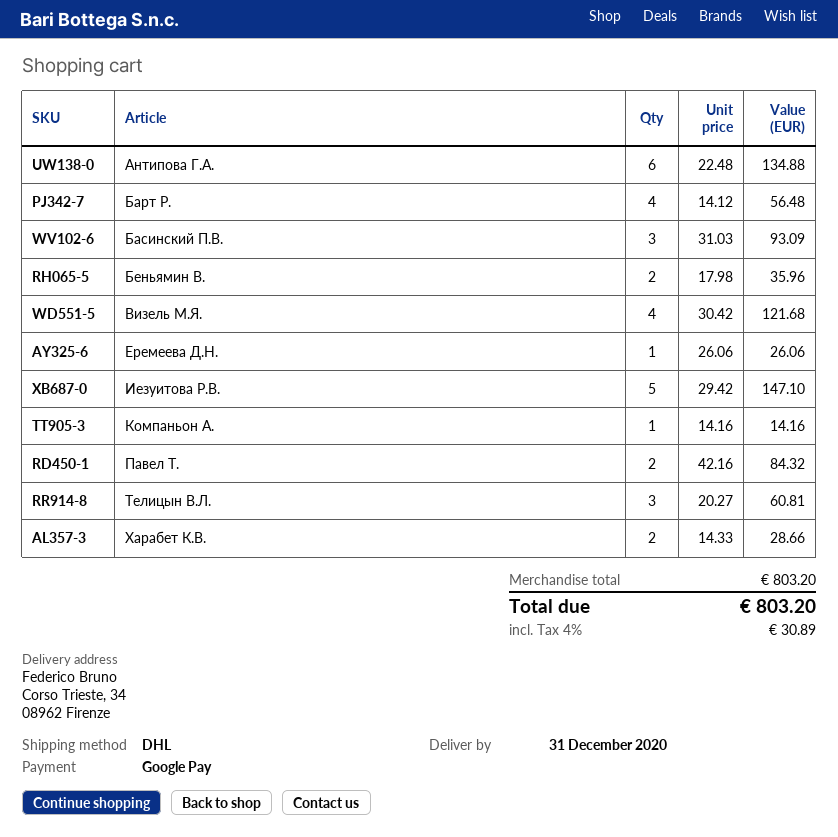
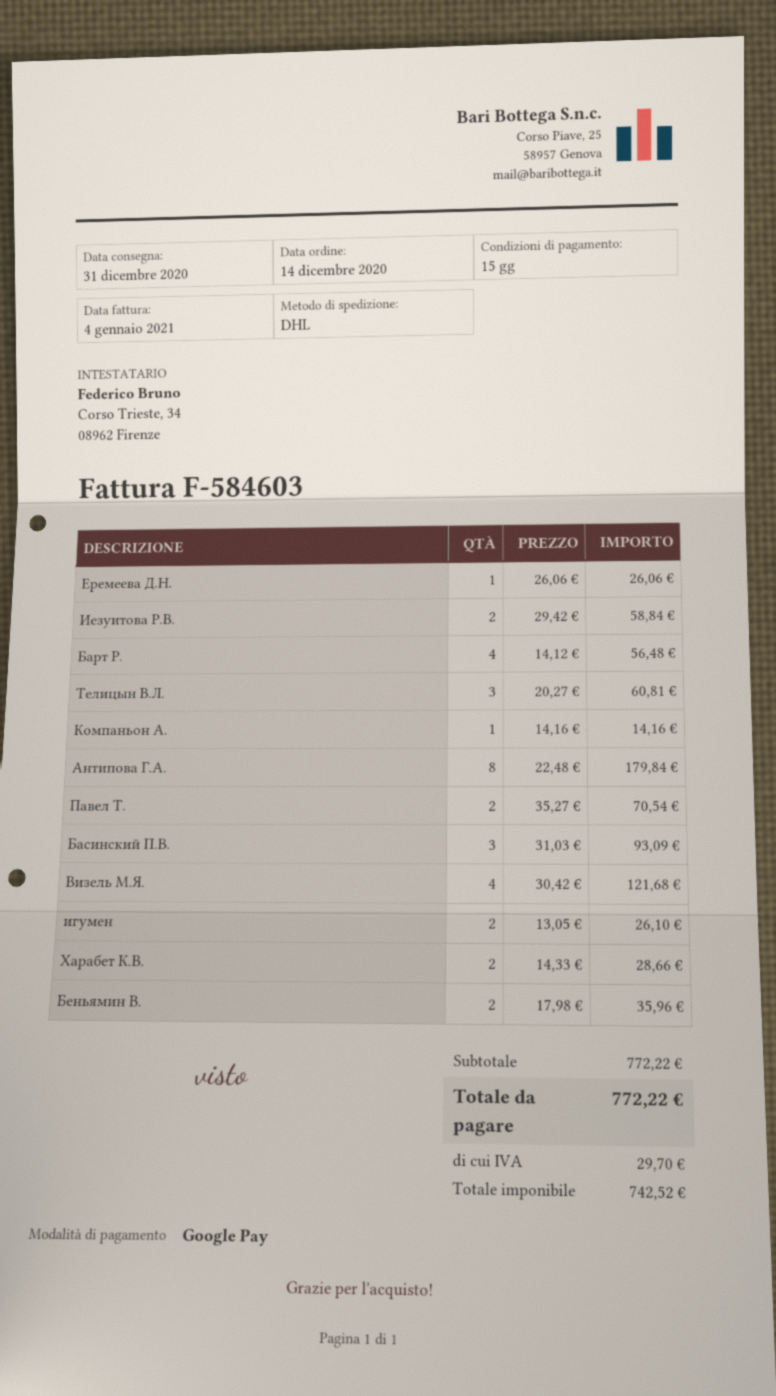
Антипова Г.А.: 6 x 22.48 = 134.88 -> 8 x 22.48 = 179.84
Иезуитова Р.В.: 5 x 29.42 = 147.10 -> 2 x 29.42 = 58.84
Павел Т.: 2 x 42.16 = 84.32 -> 2 x 35.27 = 70.54
игумен: none -> 2 x 13.05 = 26.10
subtotal: 803.20 -> 772.22
tax: 30.89 -> 29.70
total: 803.20 -> 772.22

